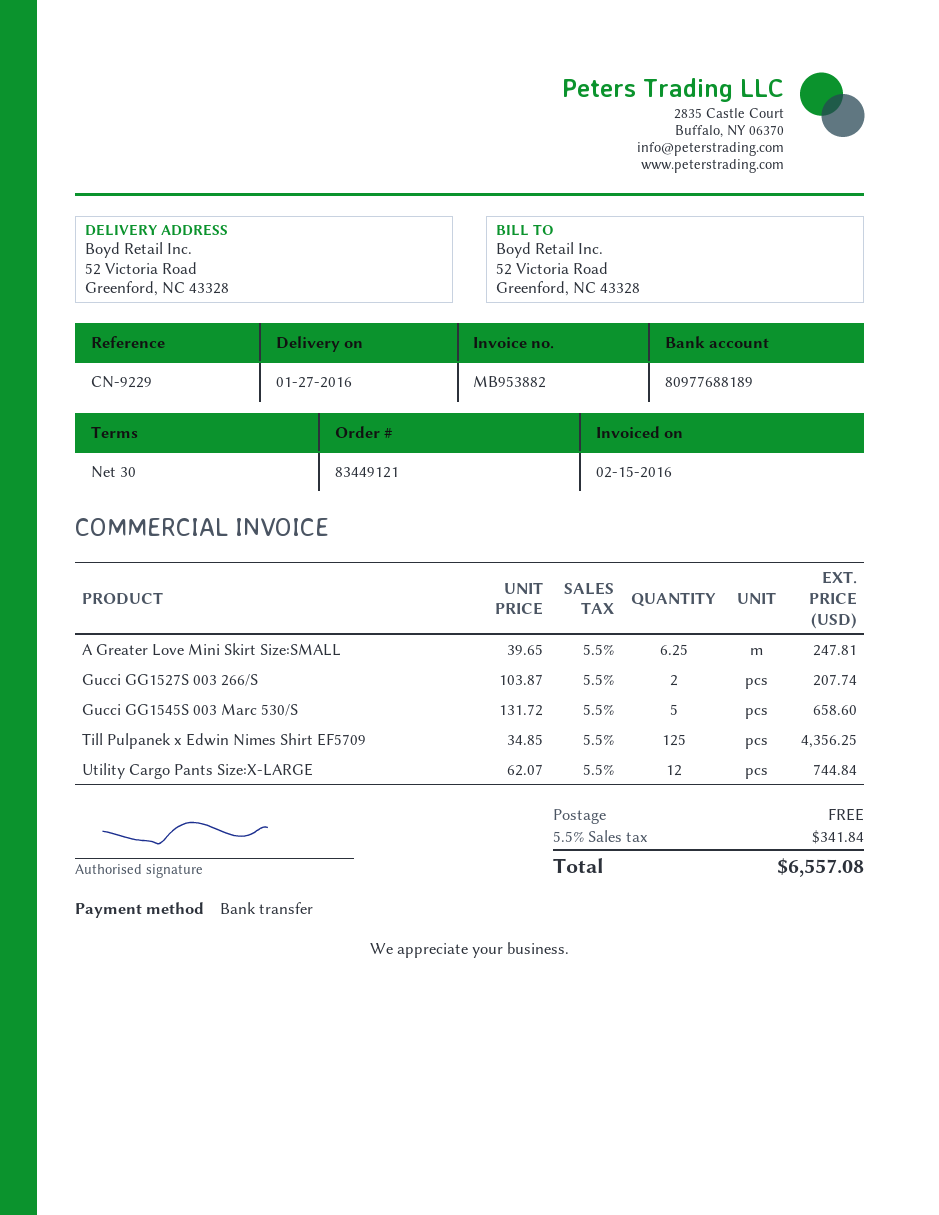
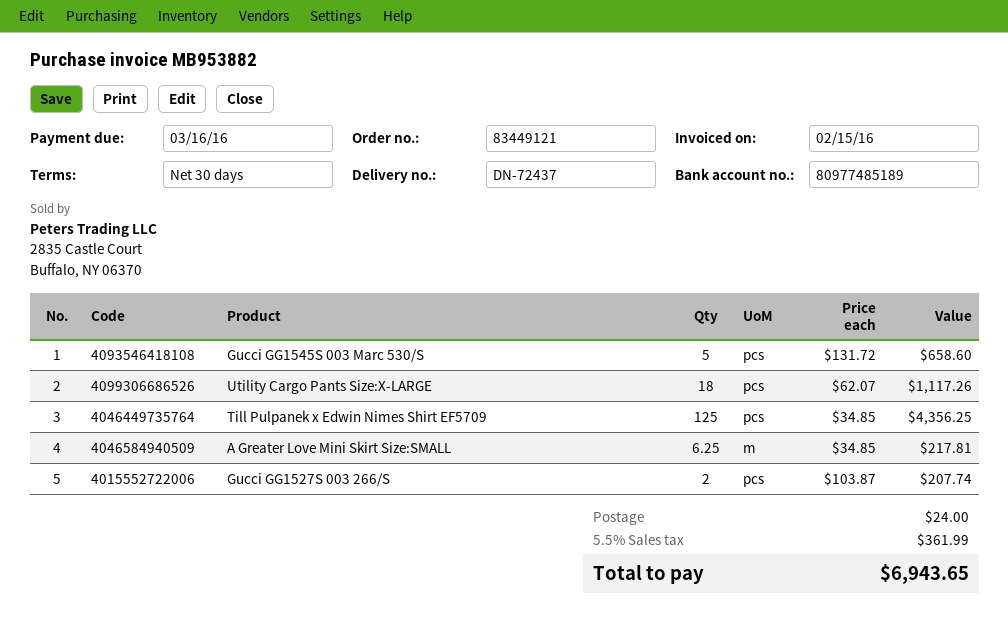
bank account: 80977688189 -> 80977485189
A Greater Love Mini Skirt Size:SMALL: 6.25 x 39.65 = 247.81 -> 6.25 x 34.85 = 217.81
Utility Cargo Pants Size:X-LARGE: 12 x 62.07 = 744.84 -> 18 x 62.07 = 1117.26
shipping: 0.00 -> 24.00
tax: 5.5% = 341.84 -> 5.5% = 361.99
total: 6557.08 -> 6943.65

